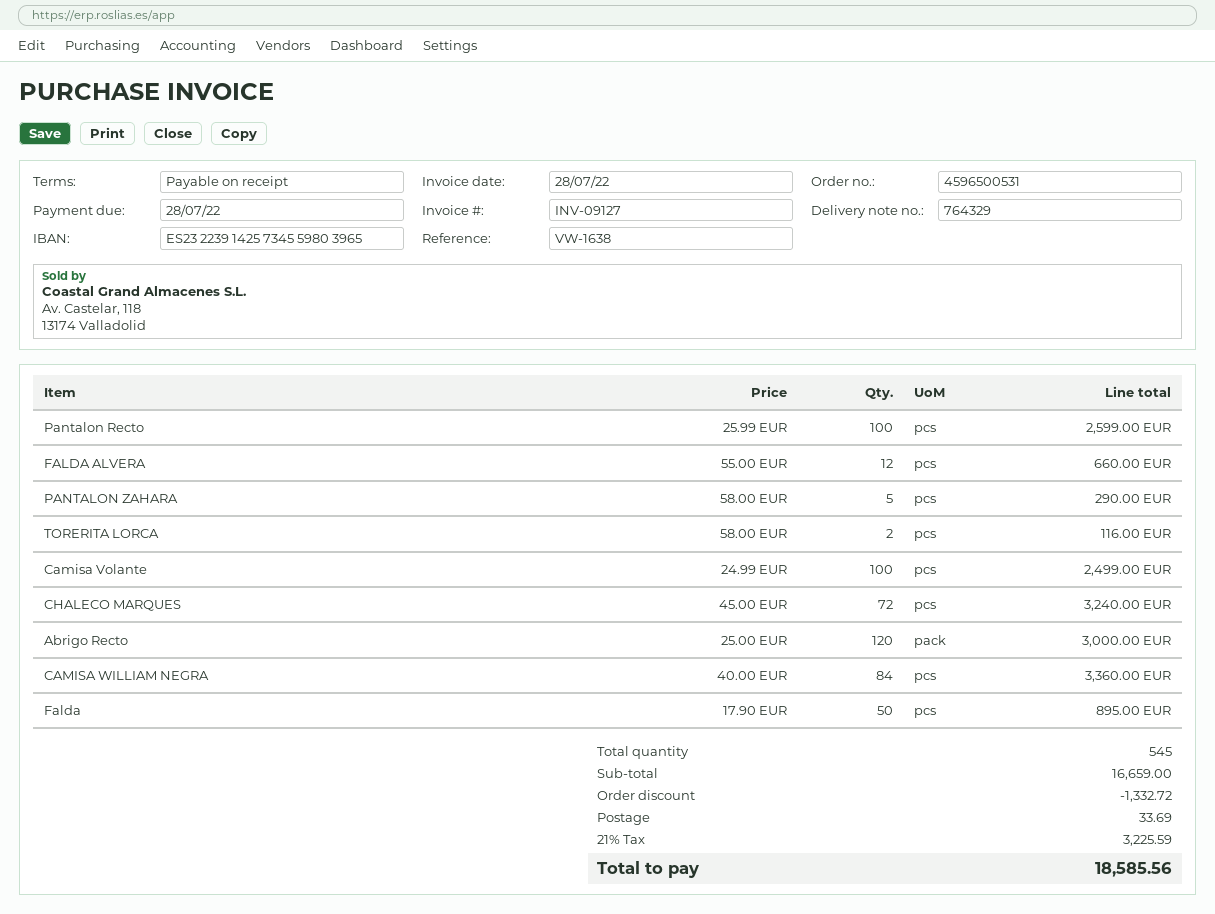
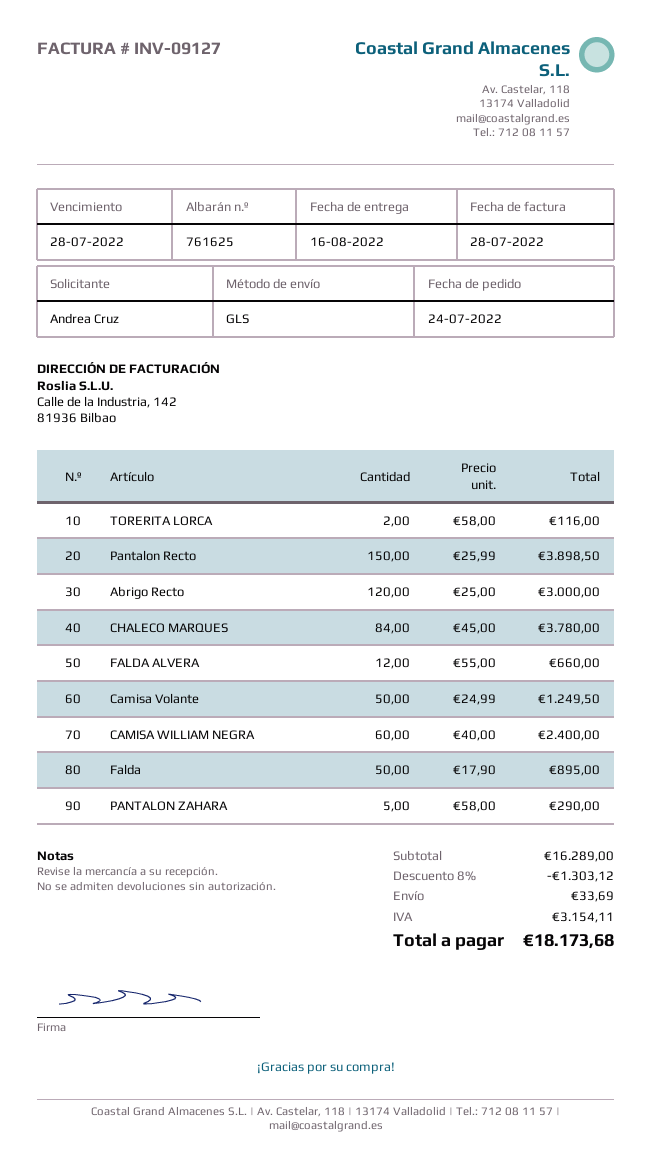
delivery note number: 764329 -> 761625
Pantalon Recto: 100 x 25.99 = 2599.00 -> 150 x 25.99 = 3898.50
Camisa Volante: 100 x 24.99 = 2499.00 -> 50 x 24.99 = 1249.50
CHALECO MARQUES: 72 x 45.00 = 3240.00 -> 84 x 45.00 = 3780.00
CAMISA WILLIAM NEGRA: 84 x 40.00 = 3360.00 -> 60 x 40.00 = 2400.00
subtotal: 16659.00 -> 16289.00
discount: 1332.72 -> 1303.12
tax: 3225.59 -> 3154.11
total: 18585.56 -> 18173.68

